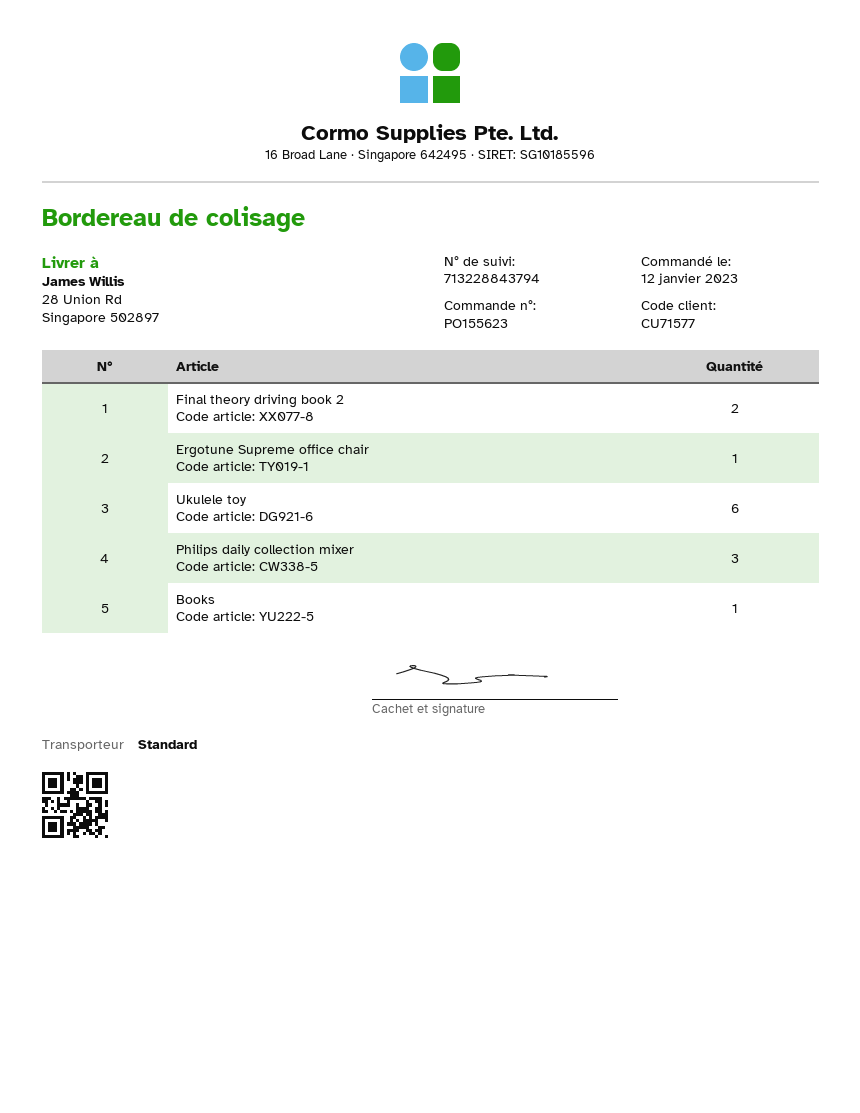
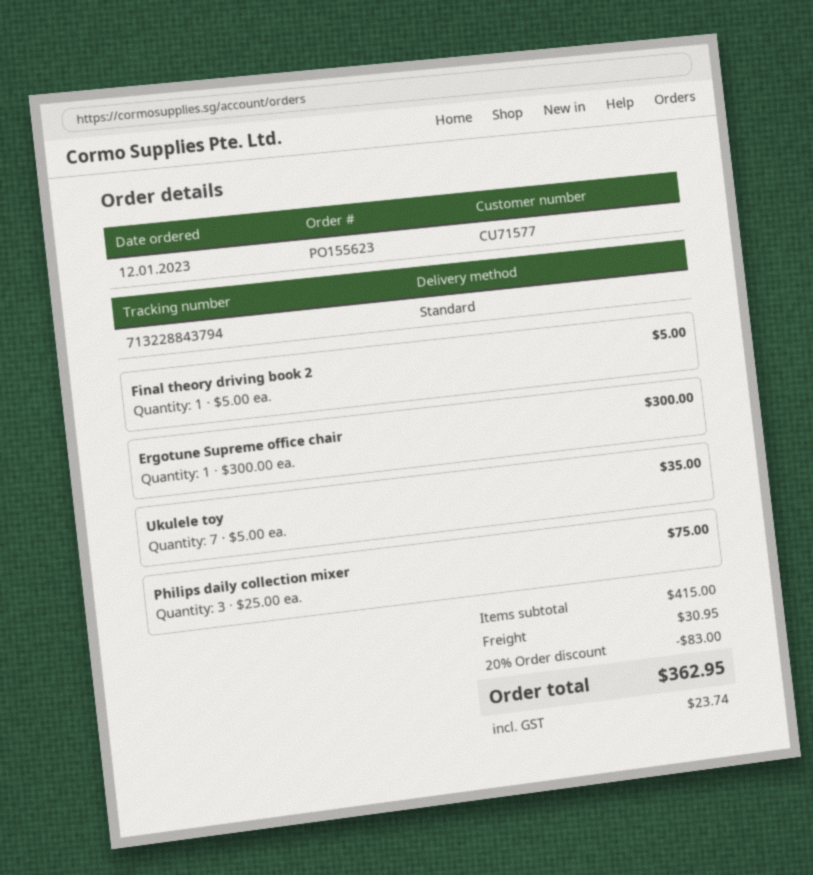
Final theory driving book 2: 2 -> 1
Ukulele toy: 6 -> 7
Books: 1 -> none

